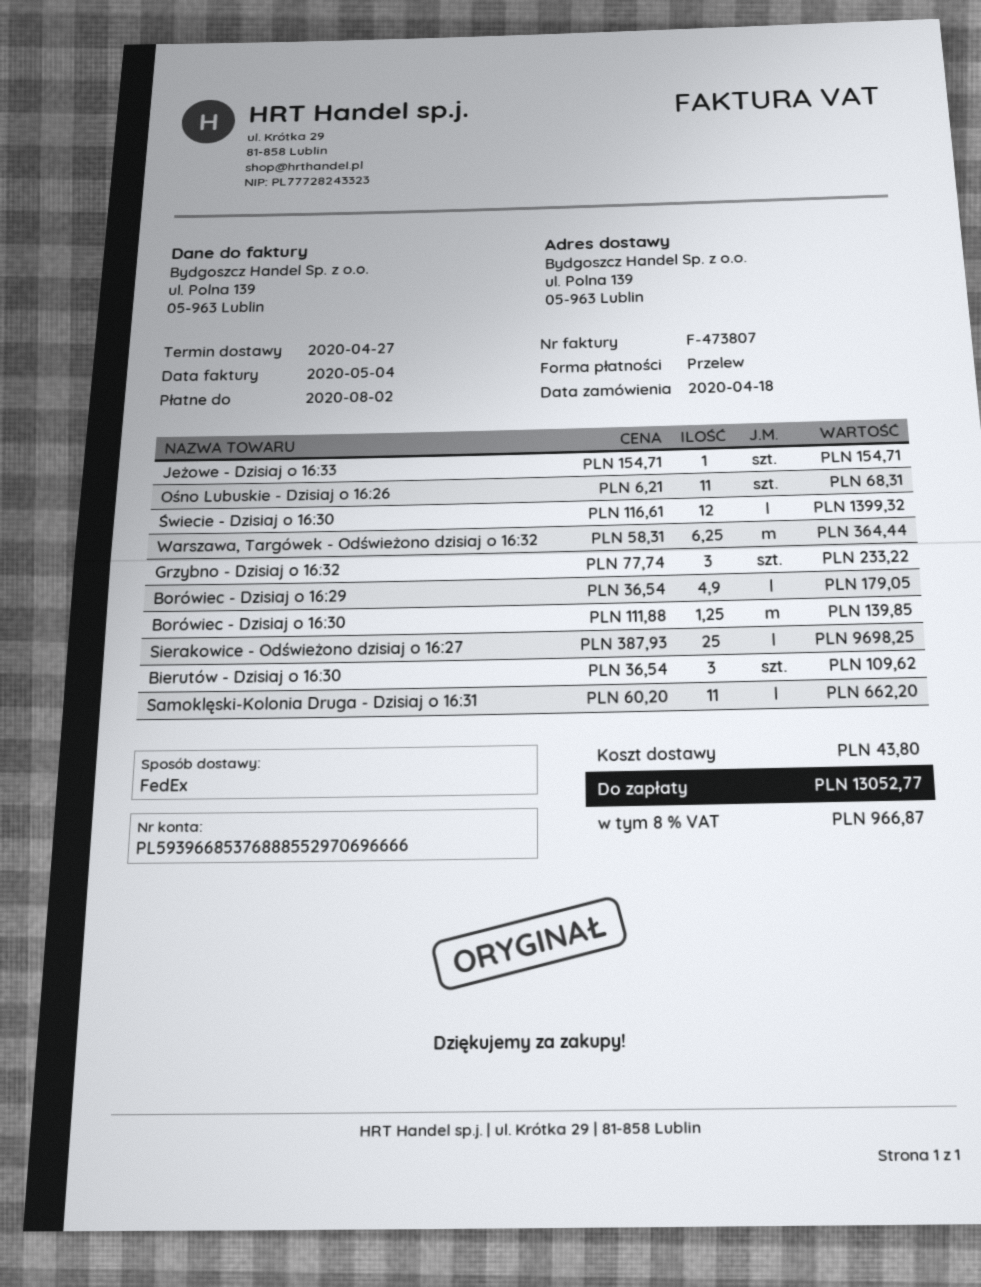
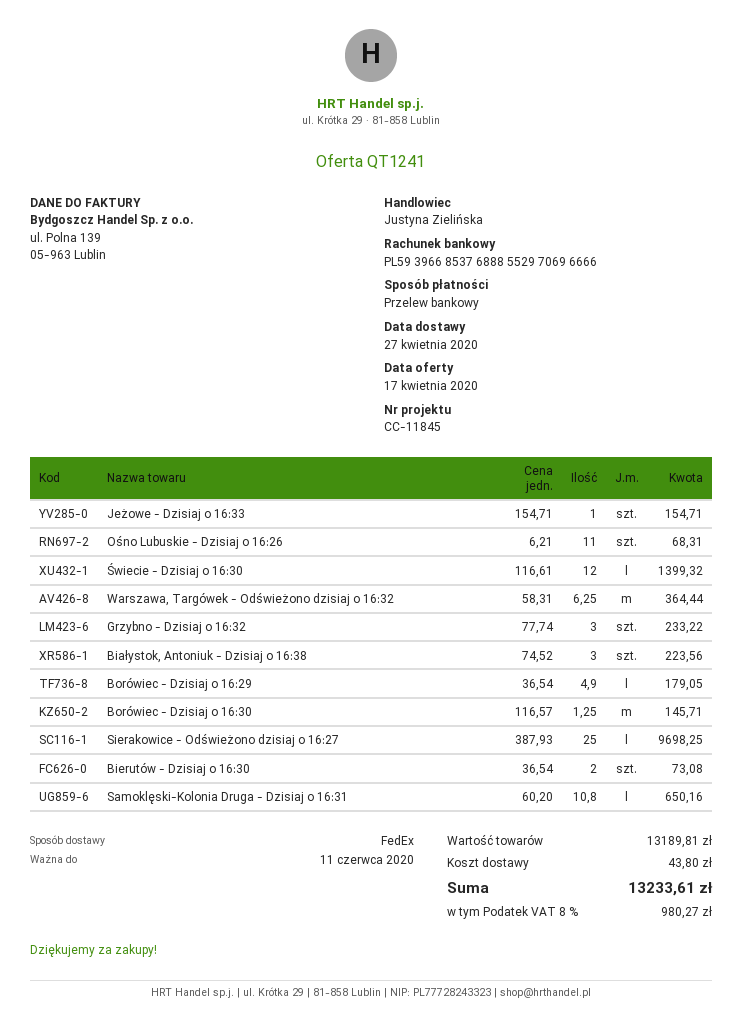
Borówiec - Dzisiaj o 16:30: 1.25 x 111.88 = 139.85 -> 1.25 x 116.57 = 145.71
Bierutów - Dzisiaj o 16:30: 3 x 36.54 = 109.62 -> 2 x 36.54 = 73.08
Samoklęski-Kolonia Druga - Dzisiaj o 16:31: 11 x 60.20 = 662.20 -> 10.8 x 60.20 = 650.16
Białystok, Antoniuk - Dzisiaj o 16:38: none -> 3 x 74.52 = 223.56
tax: 8% = 966.87 -> 8% = 980.27
total: 13052.77 -> 13233.61

